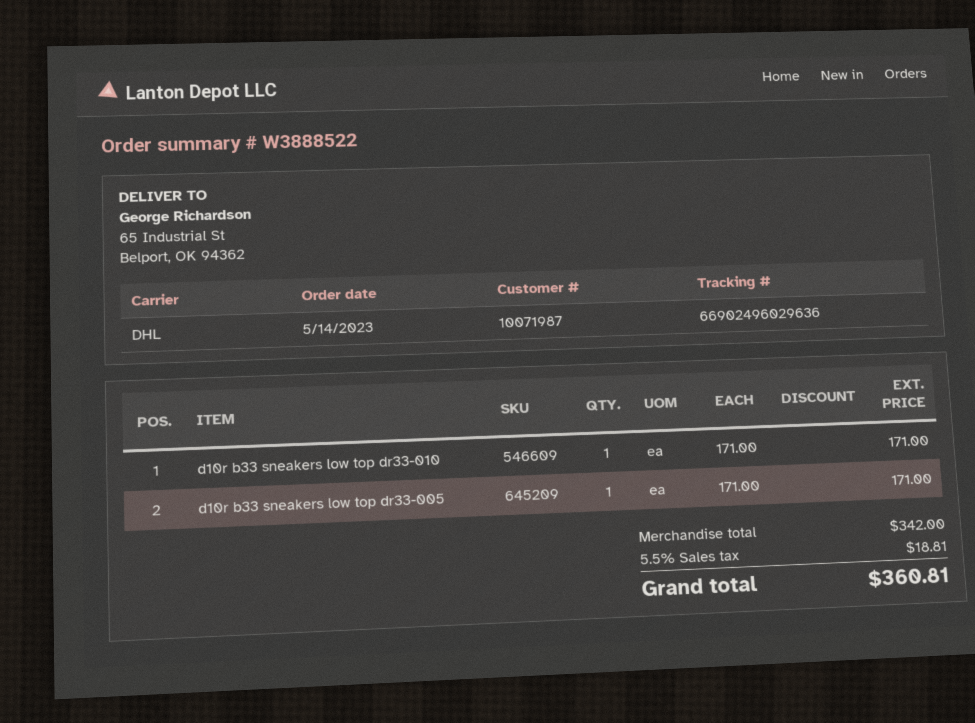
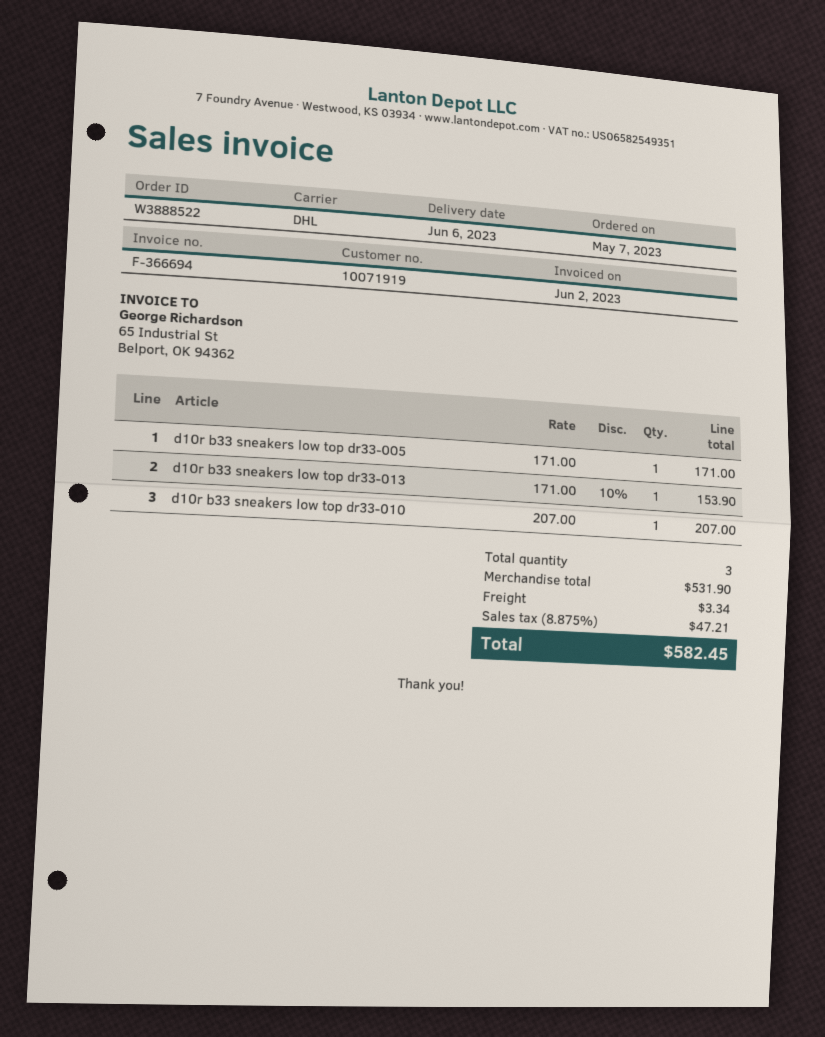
order date: 2023-05-14 -> 2023-05-07
customer number: 10071987 -> 10071919
d10r b33 sneakers low top dr33-010: 1 x 171.00 = 171.00 -> 1 x 207.00 = 207.00
d10r b33 sneakers low top dr33-013: none -> 1 x 171.00 - 10% = 153.90
subtotal: 342.00 -> 531.90
shipping: none -> 3.34
tax: 5.5% = 18.81 -> 8.875% = 47.21
total: 360.81 -> 582.45

